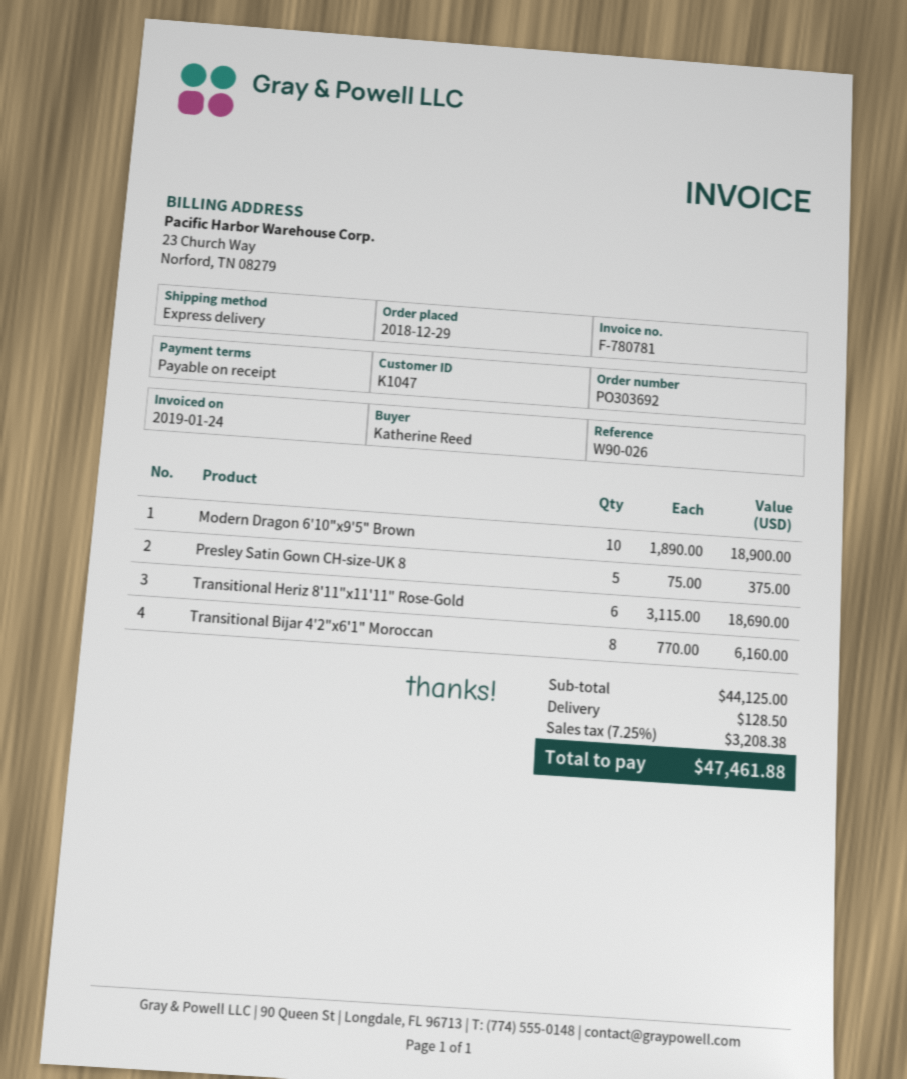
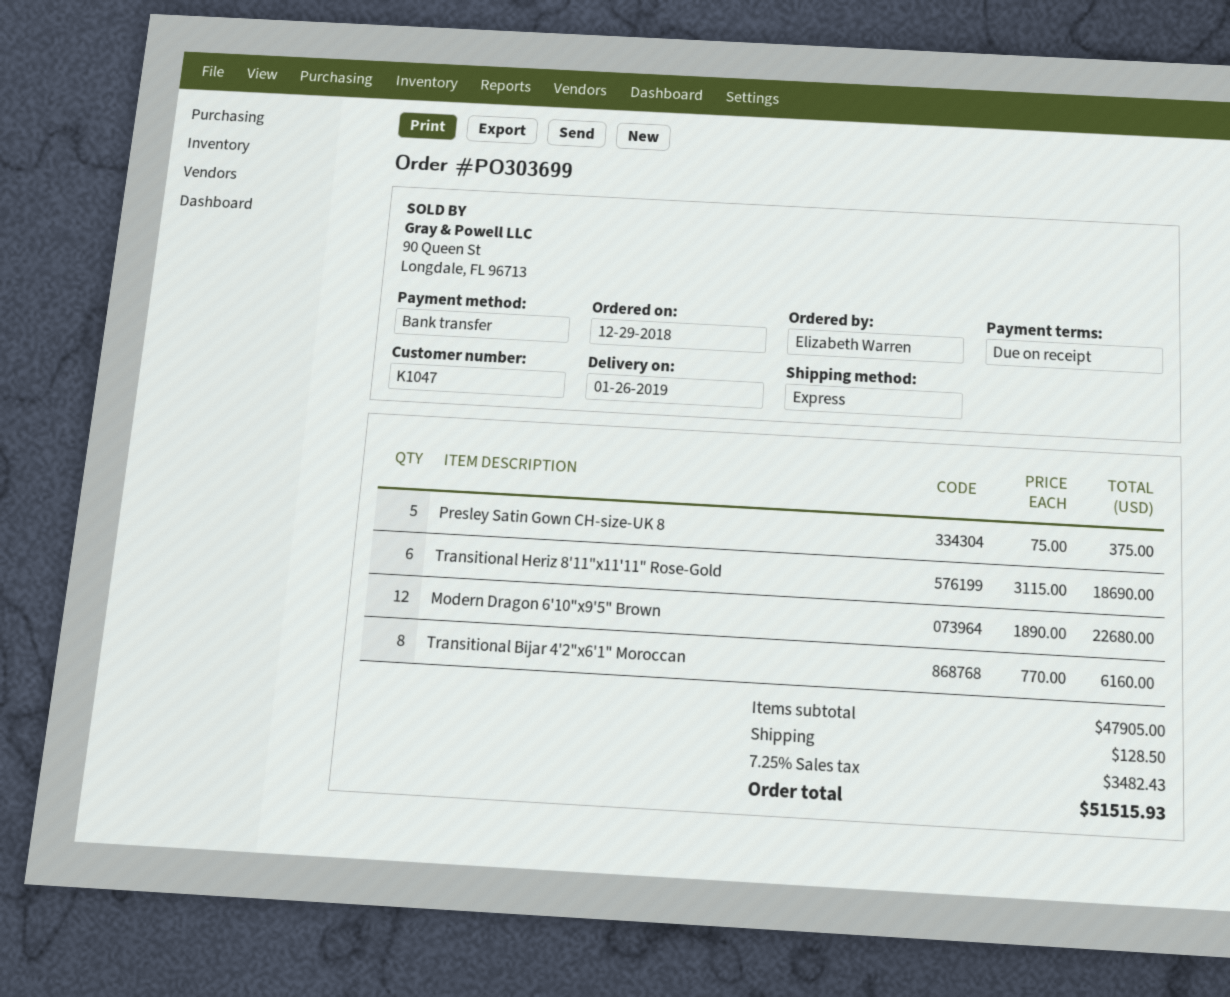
order number: PO303692 -> PO303699
ordered by: Katherine Reed -> Elizabeth Warren
Modern Dragon 6'10"x9'5" Brown: 10 x 1890.00 = 18900.00 -> 12 x 1890.00 = 22680.00
subtotal: 44125.00 -> 47905.00
tax: 7.25% = 3208.38 -> 7.25% = 3482.43
total: 47461.88 -> 51515.93

